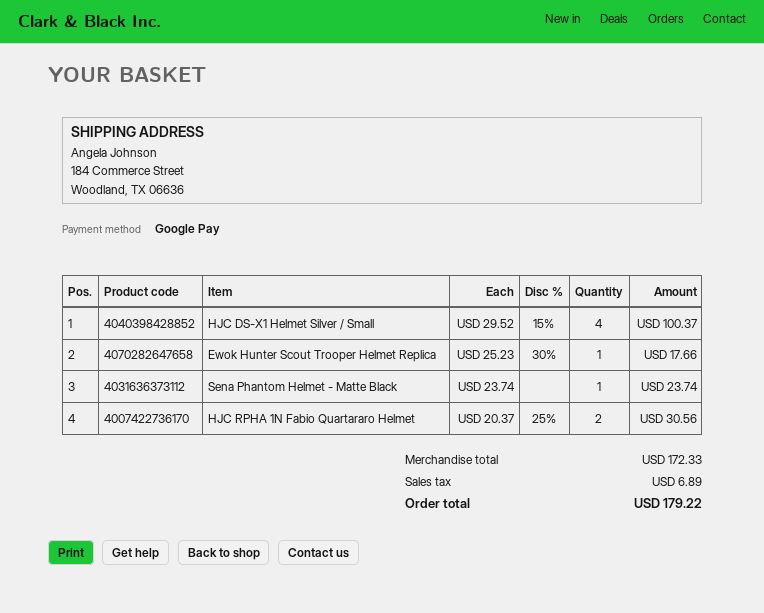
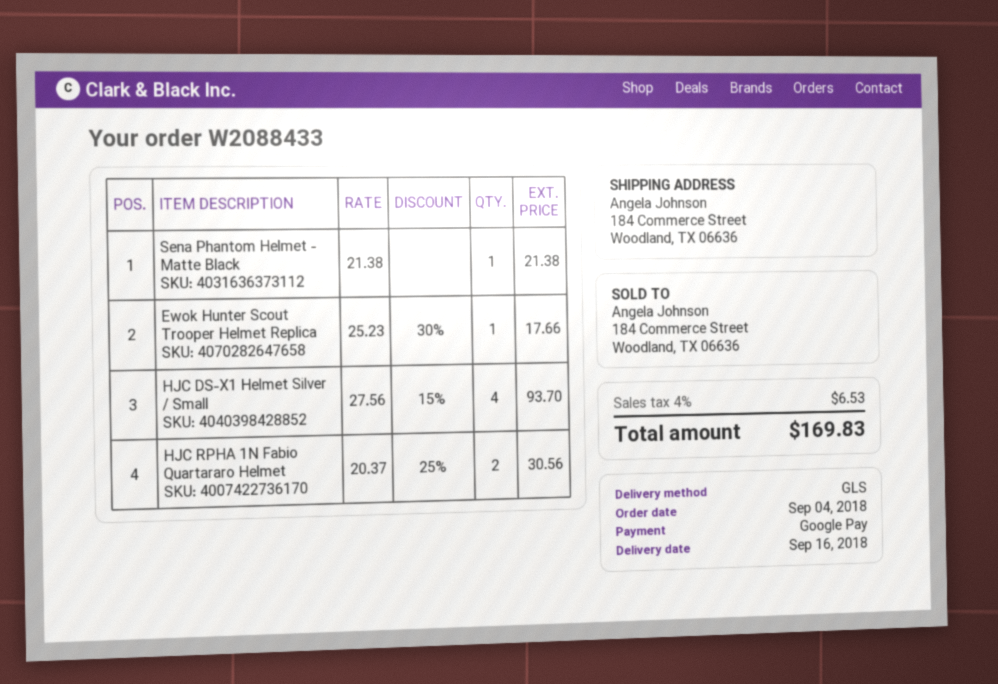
HJC DS-X1 Helmet Silver / Small: 4 x 29.52 - 15% = 100.37 -> 4 x 27.56 - 15% = 93.70
Sena Phantom Helmet - Matte Black: 1 x 23.74 = 23.74 -> 1 x 21.38 = 21.38
tax: 6.89 -> 6.53
total: 179.22 -> 169.83

